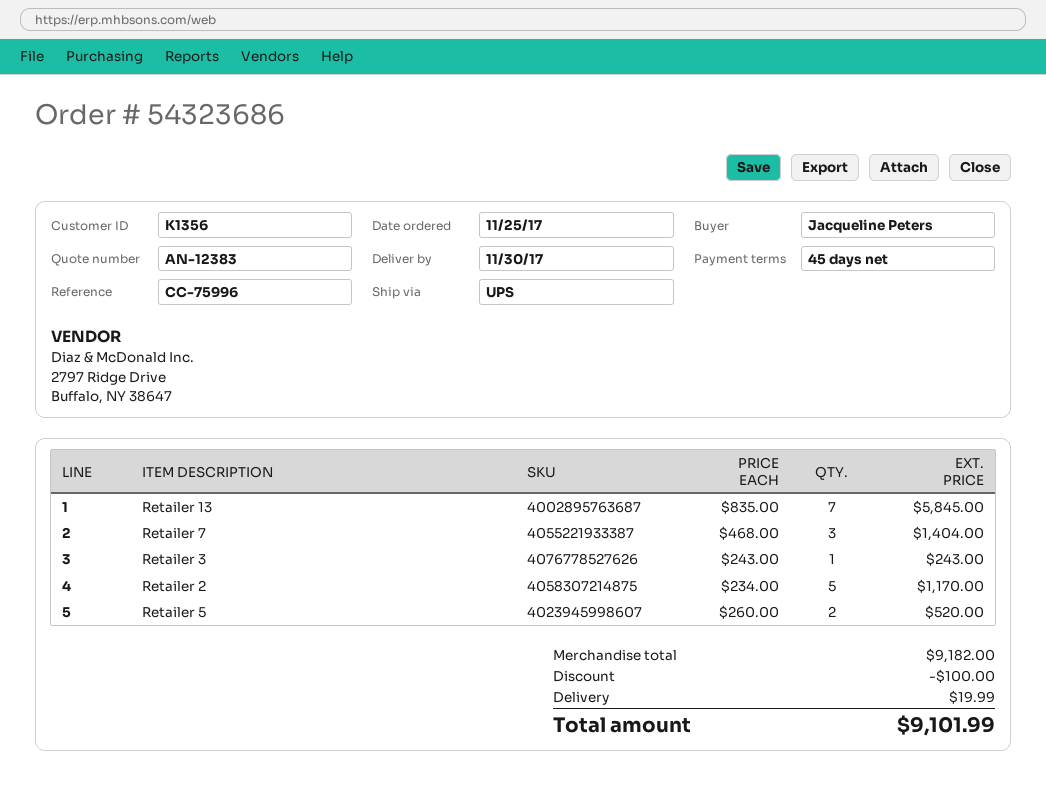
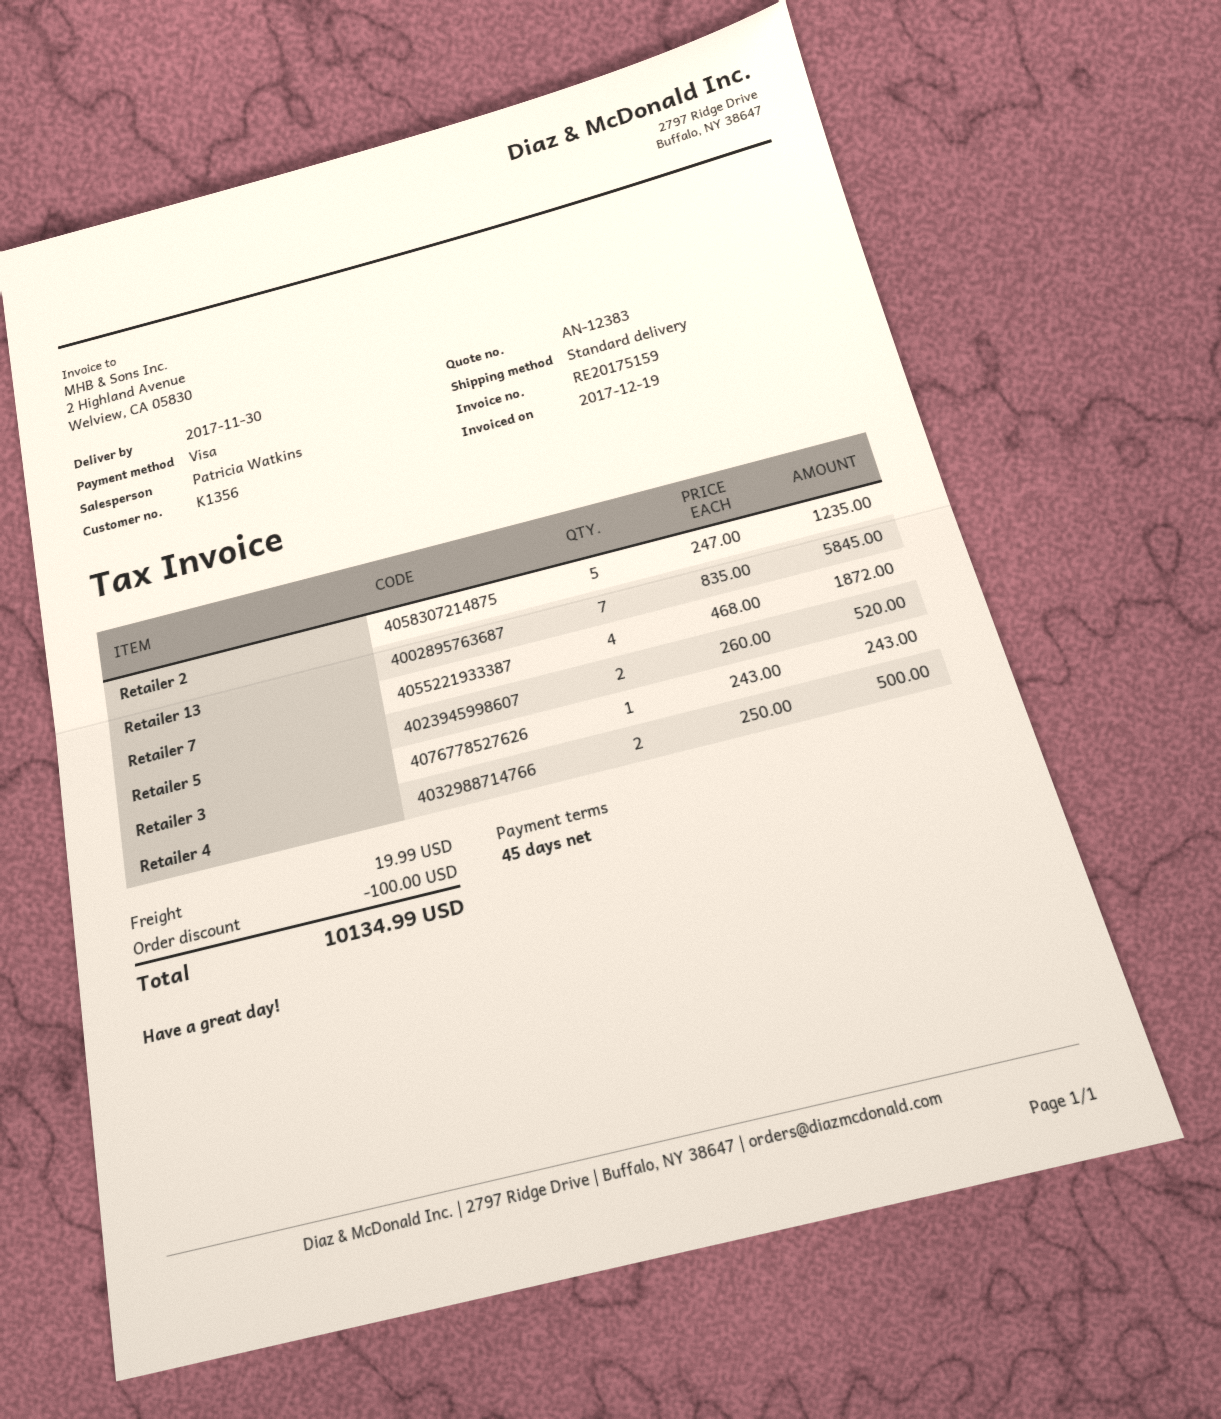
shipping method: UPS -> standard
Retailer 7: 3 x 468.00 = 1404.00 -> 4 x 468.00 = 1872.00
Retailer 2: 5 x 234.00 = 1170.00 -> 5 x 247.00 = 1235.00
Retailer 4: none -> 2 x 250.00 = 500.00
total: 9101.99 -> 10134.99

